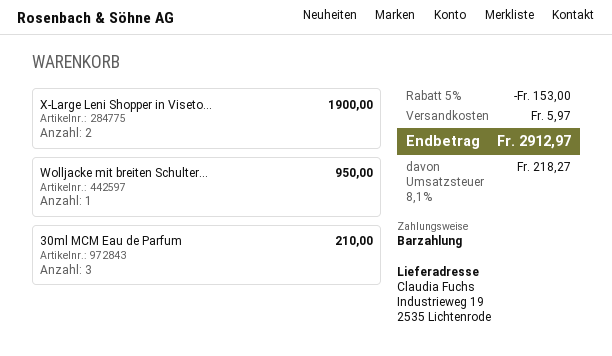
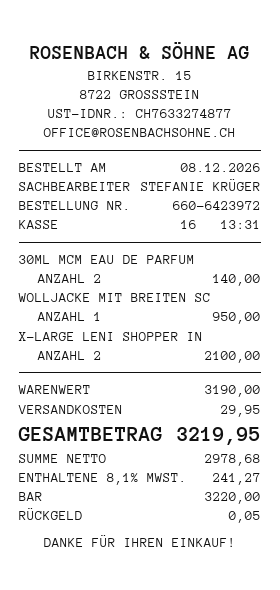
X-Large Leni Shopper in Viseto...: 2 for 1900.00 -> 2 for 2100.00
30ml MCM Eau de Parfum: 3 for 210.00 -> 2 for 140.00
discount: 5% = 153.00 -> none
shipping: 5.97 -> 29.95
tax: 8.1% = 218.27 -> 8.1% = 241.27
total: 2912.97 -> 3219.95

